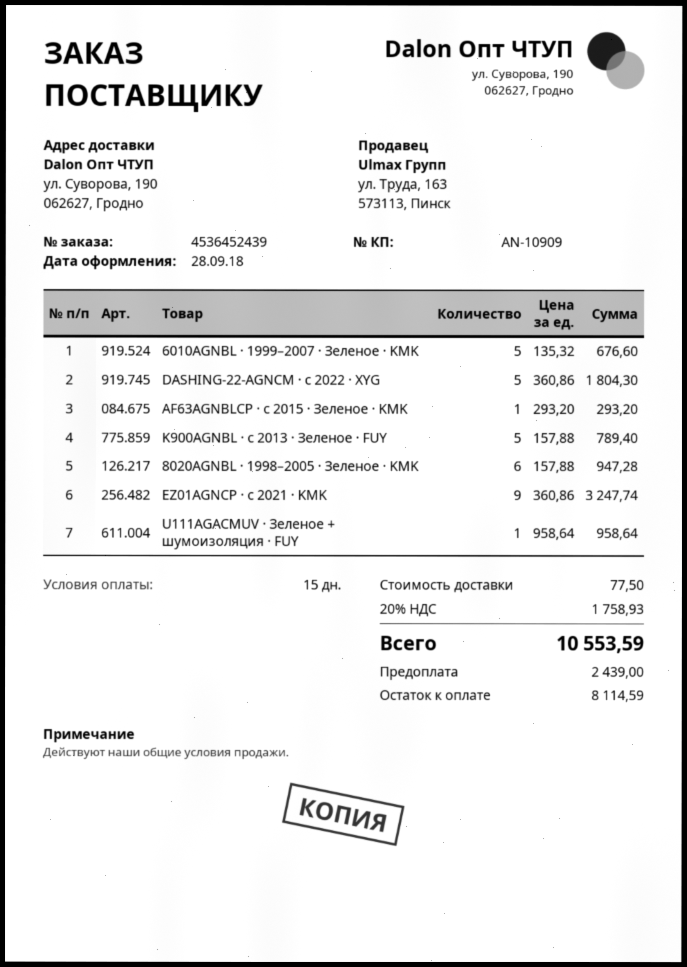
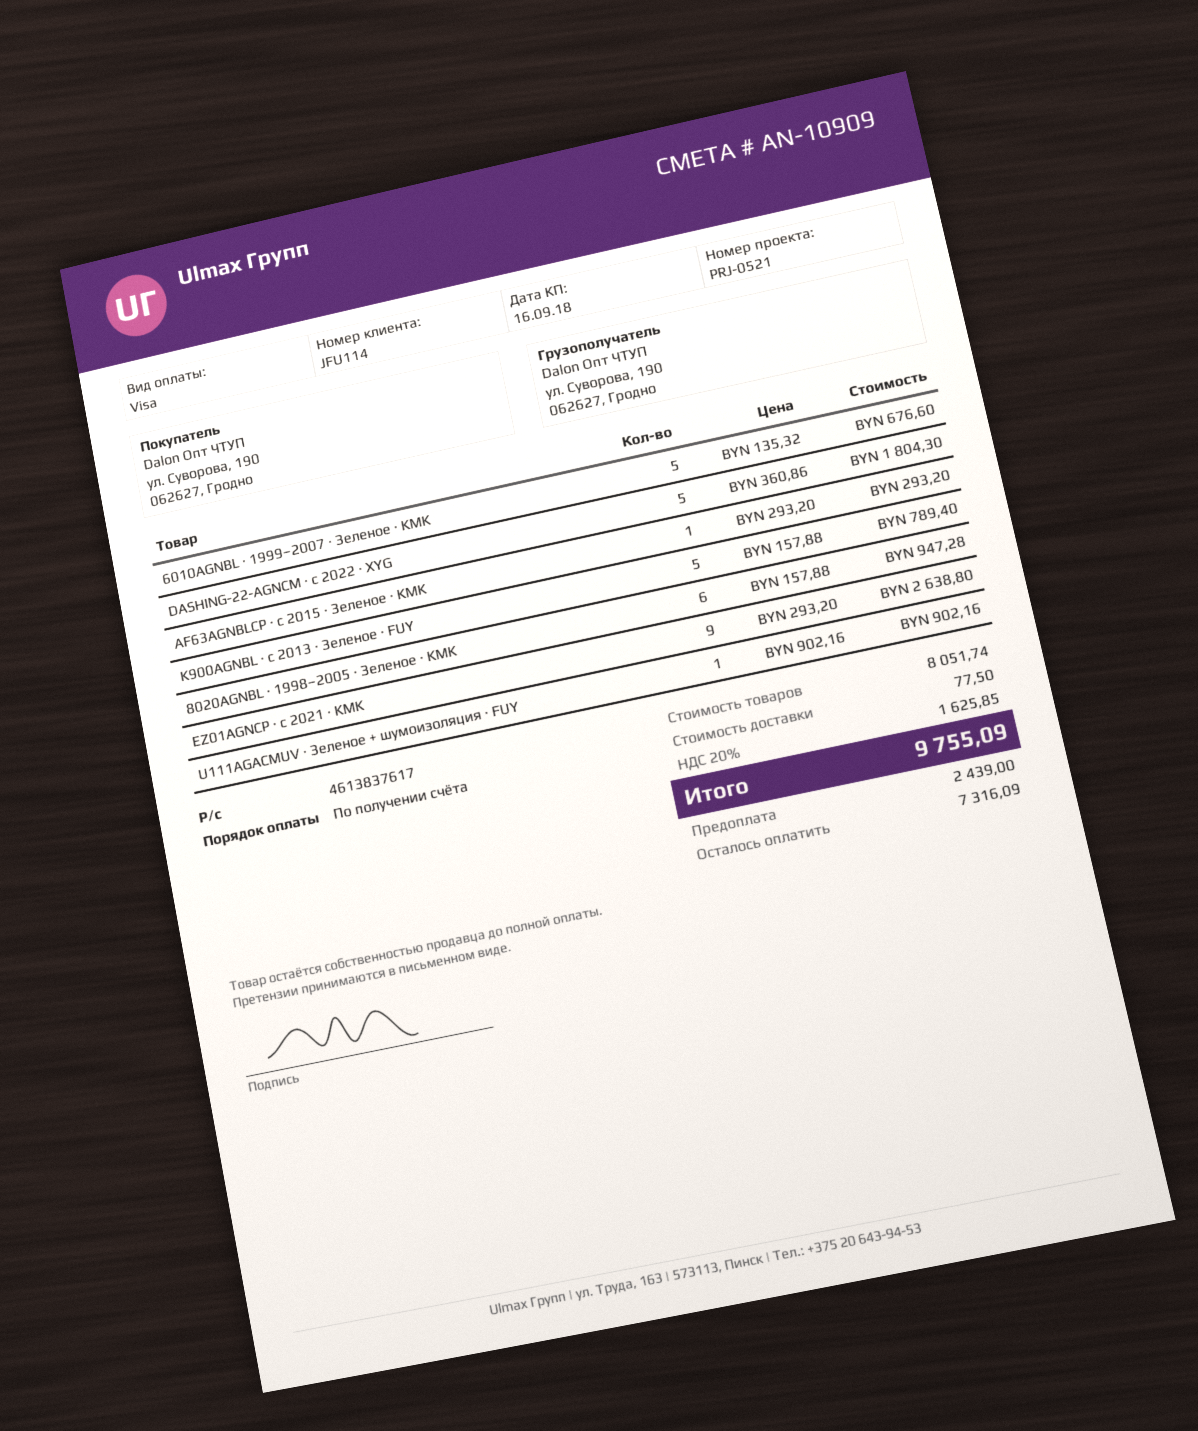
payment terms: 15 days -> on receipt
EZ01AGNCP · с 2021 · KMK: 9 x 360.86 = 3247.74 -> 9 x 293.20 = 2638.80
U111AGACMUV · Зеленое + шумоизоляция · FUY: 1 x 958.64 = 958.64 -> 1 x 902.16 = 902.16
tax: 20% = 1758.93 -> 20% = 1625.85
total: 10553.59 -> 9755.09
balance: 8114.59 -> 7316.09

